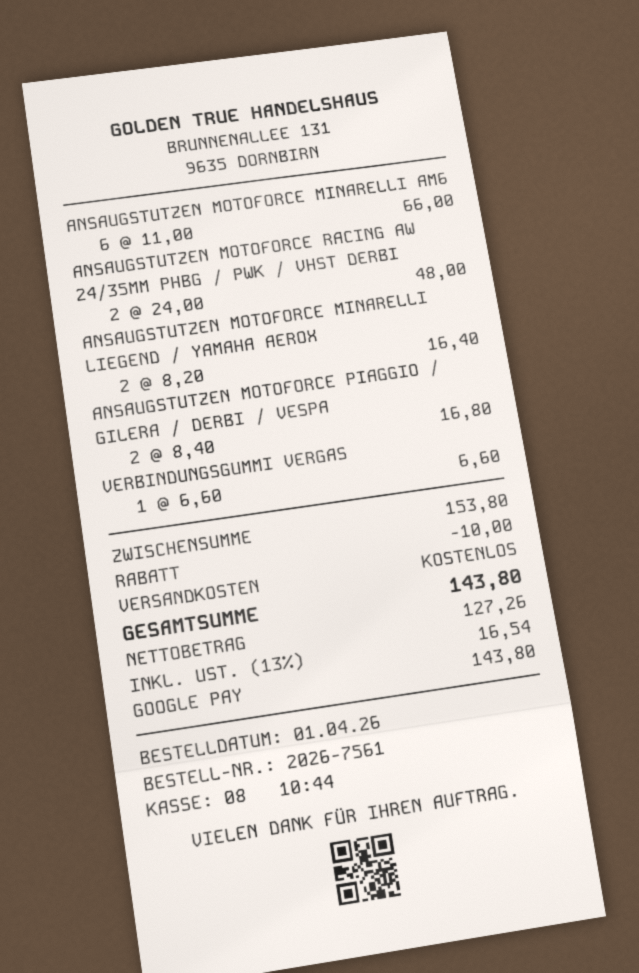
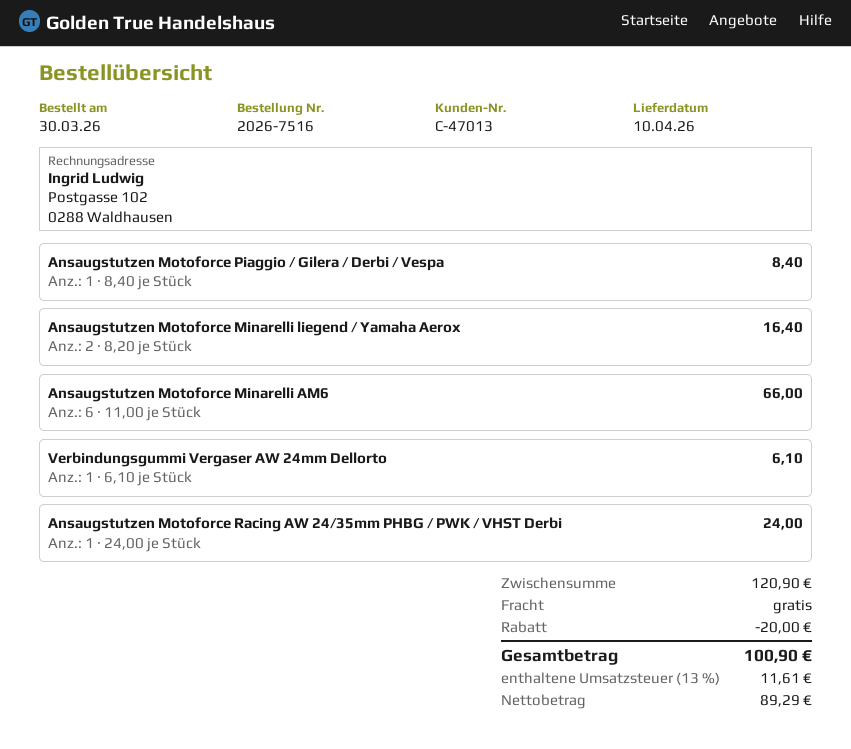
order number: 2026-7561 -> 2026-7516
order date: 2026-04-01 -> 2026-03-30
ANSAUGSTUTZEN MOTOFORCE RACING AW 24/35MM PHBG / PWK / VHST DERBI: 2 x 24.00 = 48.00 -> 1 x 24.00 = 24.00
ANSAUGSTUTZEN MOTOFORCE PIAGGIO / GILERA / DERBI / VESPA: 2 x 8.40 = 16.80 -> 1 x 8.40 = 8.40
VERBINDUNGSGUMMI VERGAS: 1 x 6.60 = 6.60 -> 1 x 6.10 = 6.10
subtotal: 153.80 -> 120.90
discount: 10.00 -> 20.00
net: 127.26 -> 89.29
tax: 13% = 16.54 -> 13% = 11.61
total: 143.80 -> 100.90

